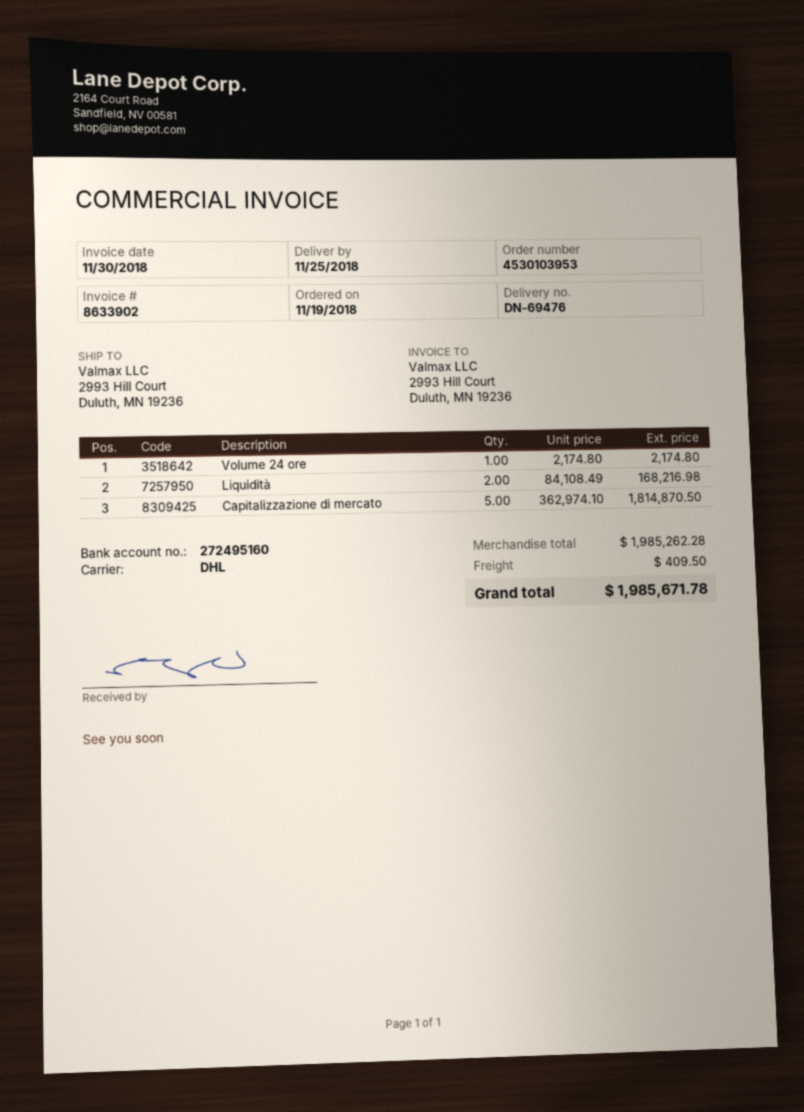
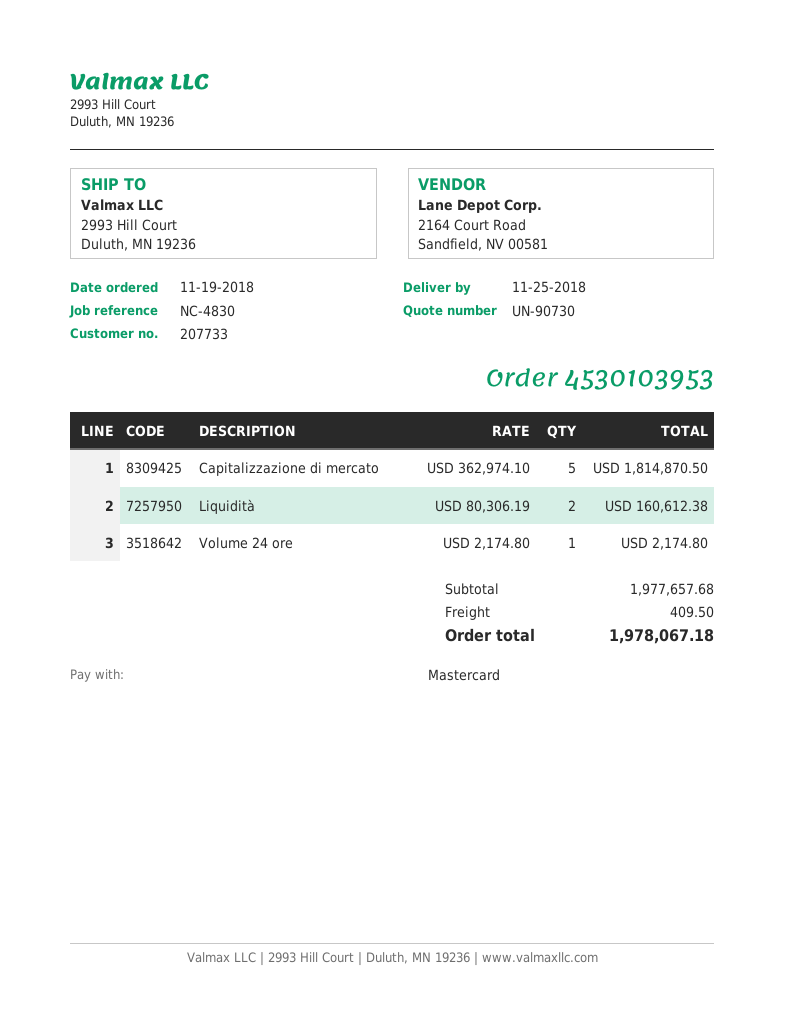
Liquidità: 2 x 84108.49 = 168216.98 -> 2 x 80306.19 = 160612.38
subtotal: 1985262.28 -> 1977657.68
total: 1985671.78 -> 1978067.18

